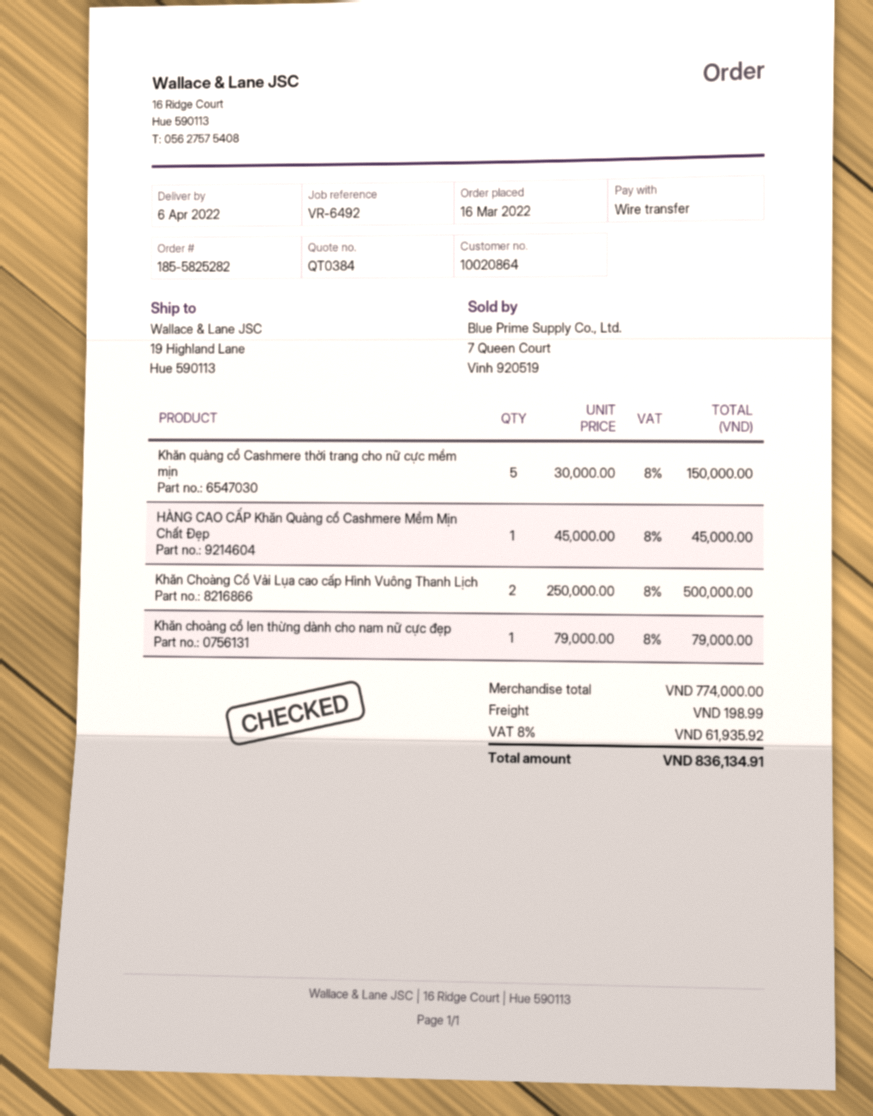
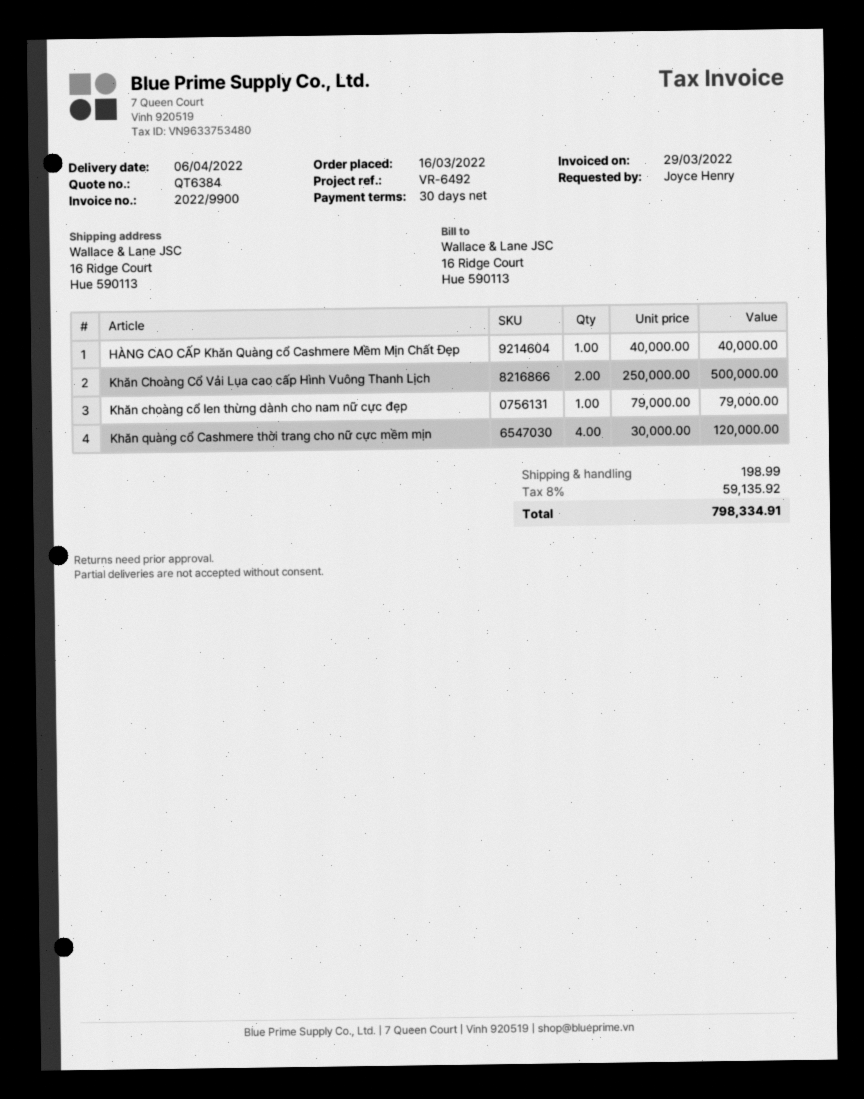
quote number: QT0384 -> QT6384
ship to: 19 Highland Lane, Hue 590113 -> 16 Ridge Court, Hue 590113
Khăn quàng cổ Cashmere thời trang cho nữ cực mềm mịn: 5 x 30000.00 = 150000.00 -> 4 x 30000.00 = 120000.00
HÀNG CAO CẤP Khăn Quàng cổ Cashmere Mềm Mịn Chất Đẹp: 1 x 45000.00 = 45000.00 -> 1 x 40000.00 = 40000.00
tax: 8% = 61935.92 -> 8% = 59135.92
total: 836134.91 -> 798334.91

